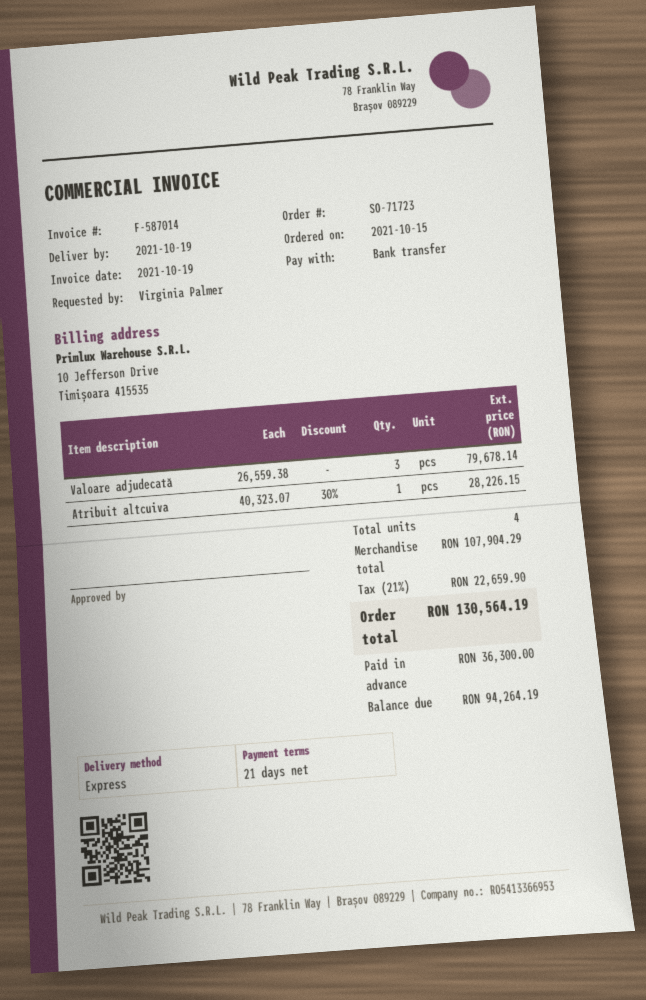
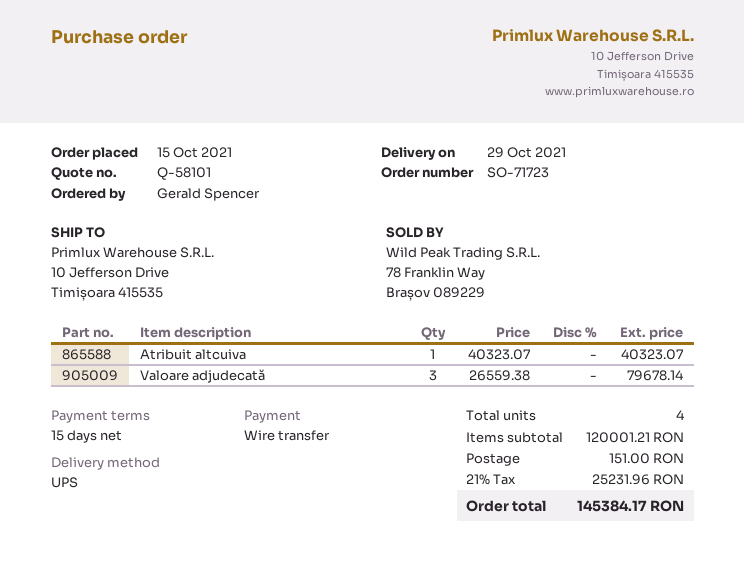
delivery date: 2021-10-19 -> 2021-10-29
payment terms: 21 days -> 15 days
ordered by: Virginia Palmer -> Gerald Spencer
shipping method: express -> UPS
Atribuit altcuiva: 1 x 40323.07 - 30% = 28226.15 -> 1 x 40323.07 = 40323.07
subtotal: 107904.29 -> 120001.21
shipping: none -> 151.00
tax: 21% = 22659.90 -> 21% = 25231.96
total: 130564.19 -> 145384.17

